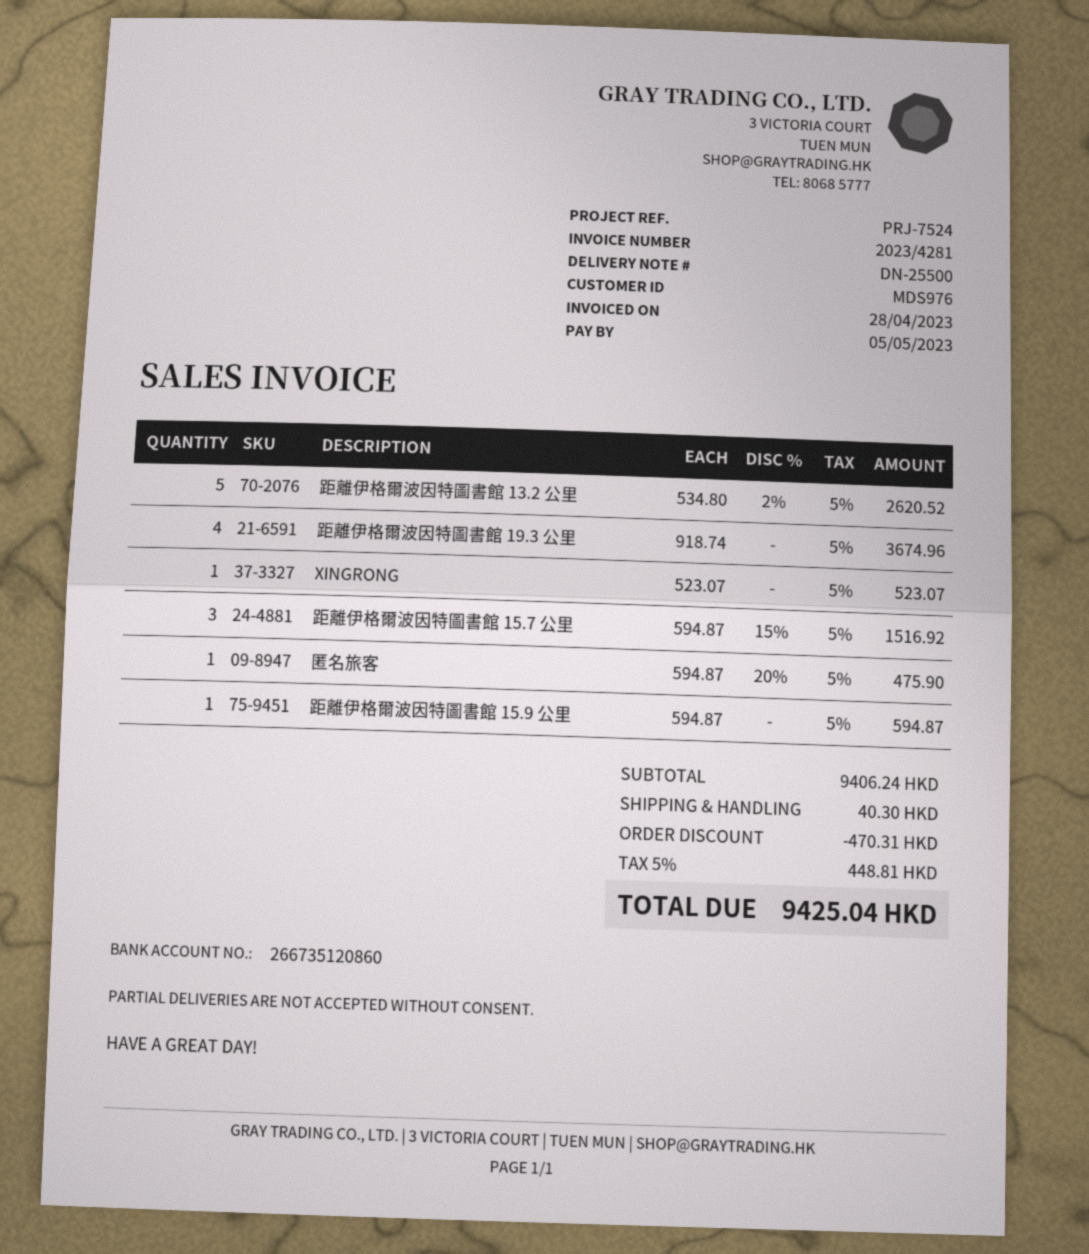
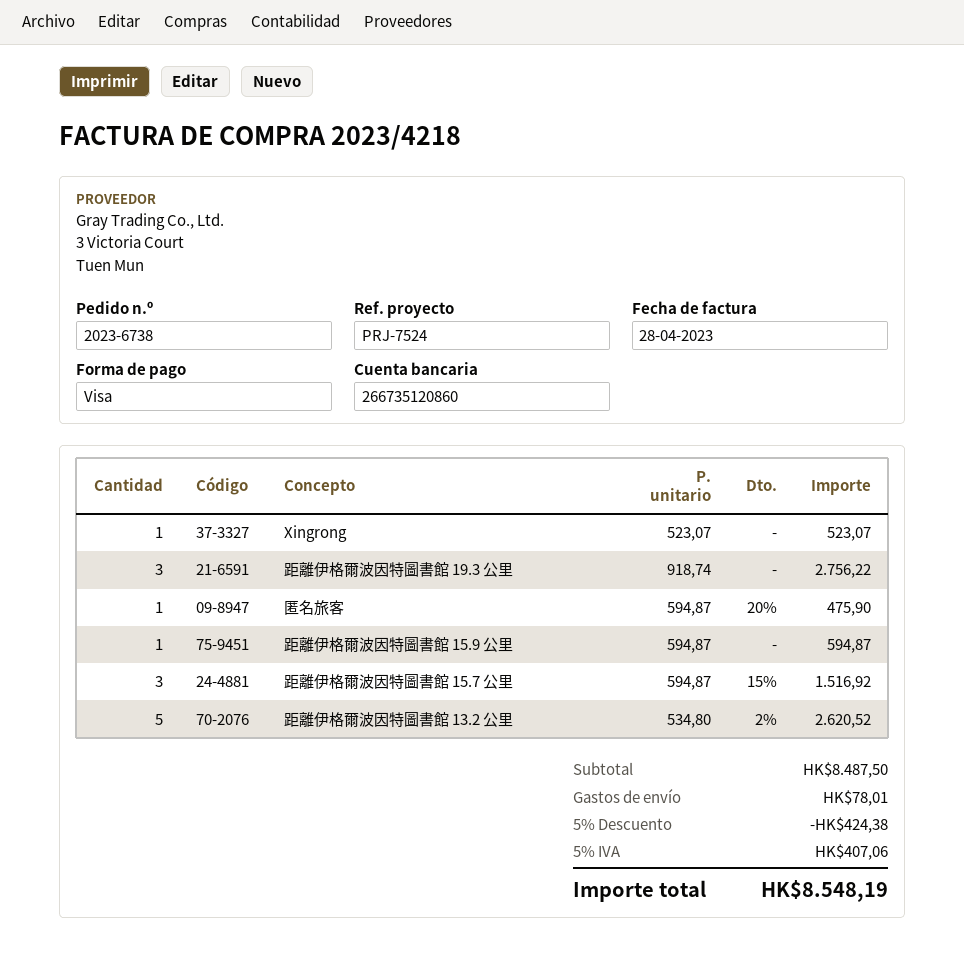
invoice number: 2023/4281 -> 2023/4218
距離伊格爾波因特圖書館 19.3 公里: 4 x 918.74 = 3674.96 -> 3 x 918.74 = 2756.22
subtotal: 9406.24 -> 8487.50
discount: 470.31 -> 424.38
shipping: 40.30 -> 78.01
tax: 5% = 448.81 -> 5% = 407.06
total: 9425.04 -> 8548.19

